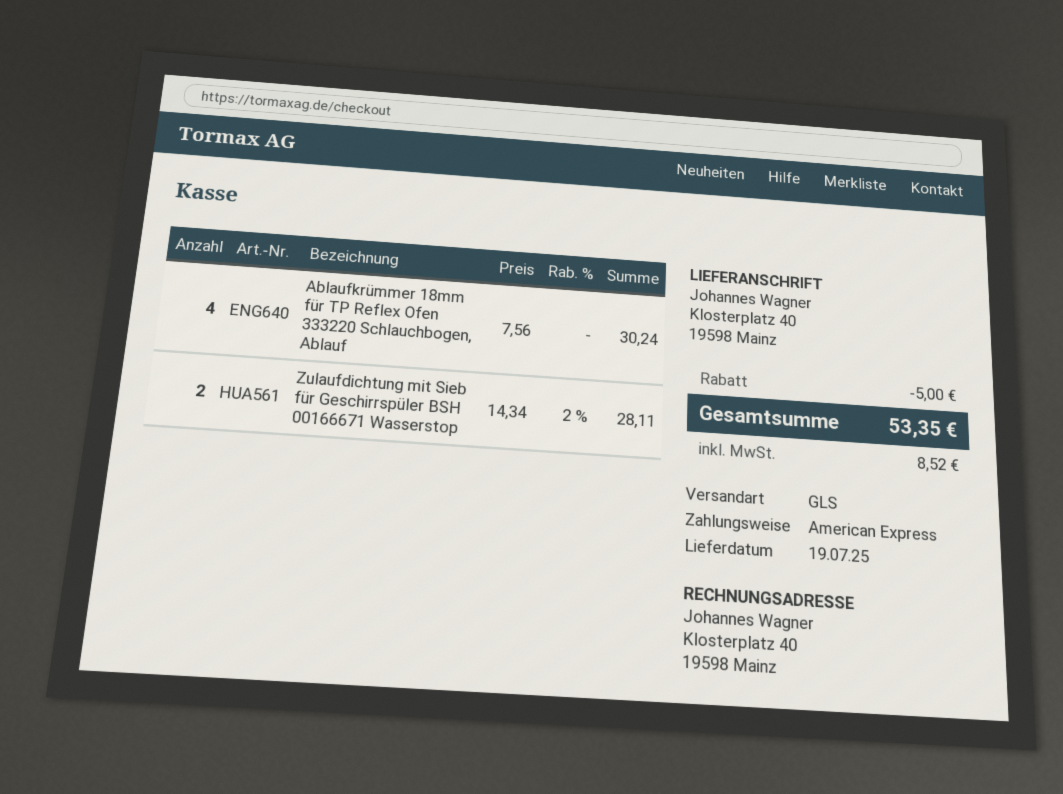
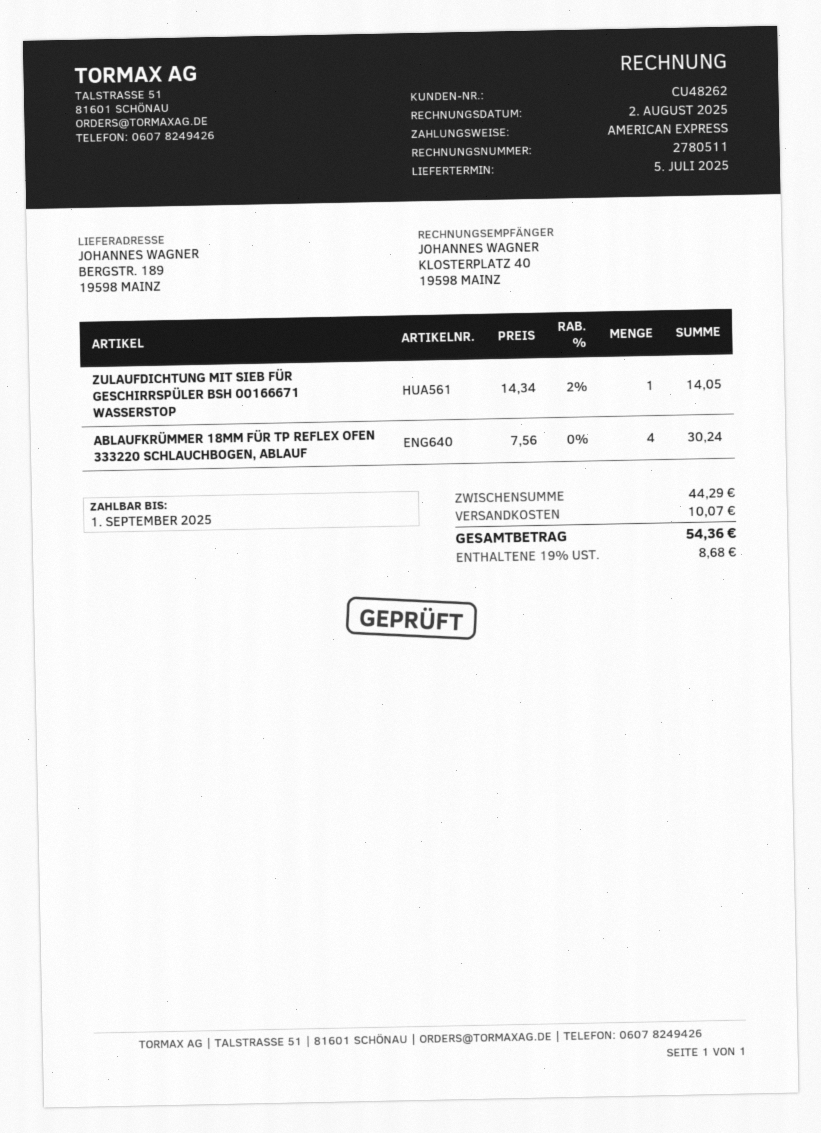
delivery date: 2025-07-19 -> 2025-07-05
ship to: Klosterplatz 40, 19598 Mainz -> BERGSTR. 189, 19598 MAINZ
Zulaufdichtung mit Sieb für Geschirrspüler BSH 00166671 Wasserstop: 2 x 14.34 - 2% = 28.11 -> 1 x 14.34 - 2% = 14.05
discount: 5.00 -> none
shipping: none -> 10.07
tax: 8.52 -> 8.68
total: 53.35 -> 54.36

